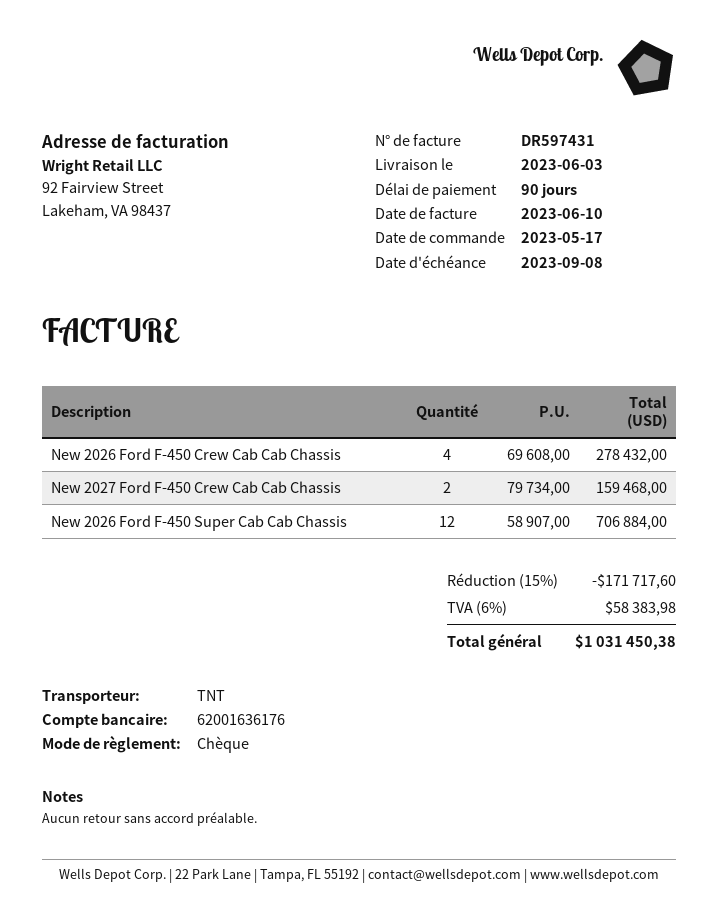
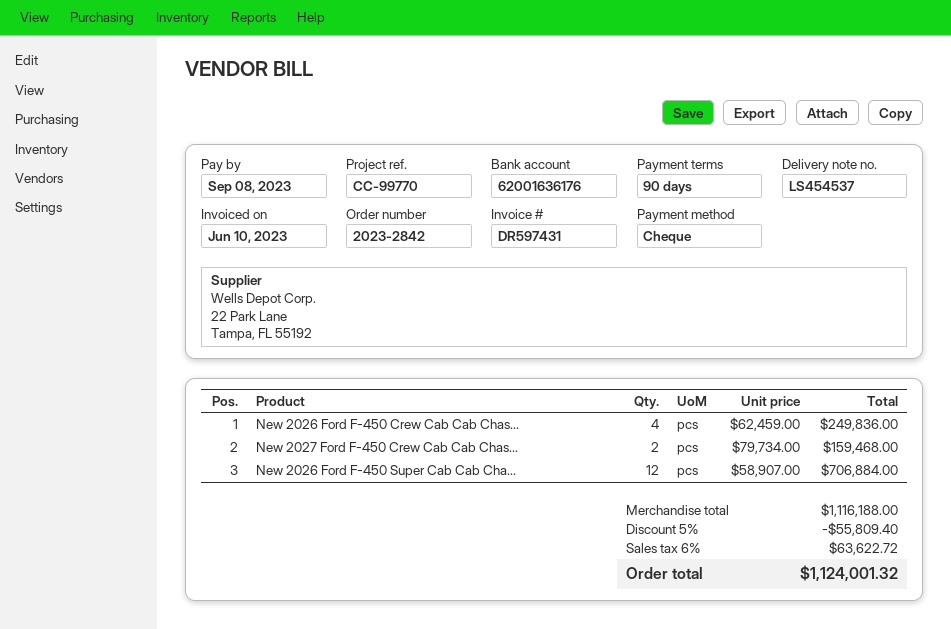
New 2026 Ford F-450 Crew Cab Cab Chassis: 4 x 69608.00 = 278432.00 -> 4 x 62459.00 = 249836.00
discount: 15% = 171717.60 -> 5% = 55809.40
tax: 6% = 58383.98 -> 6% = 63622.72
total: 1031450.38 -> 1124001.32

